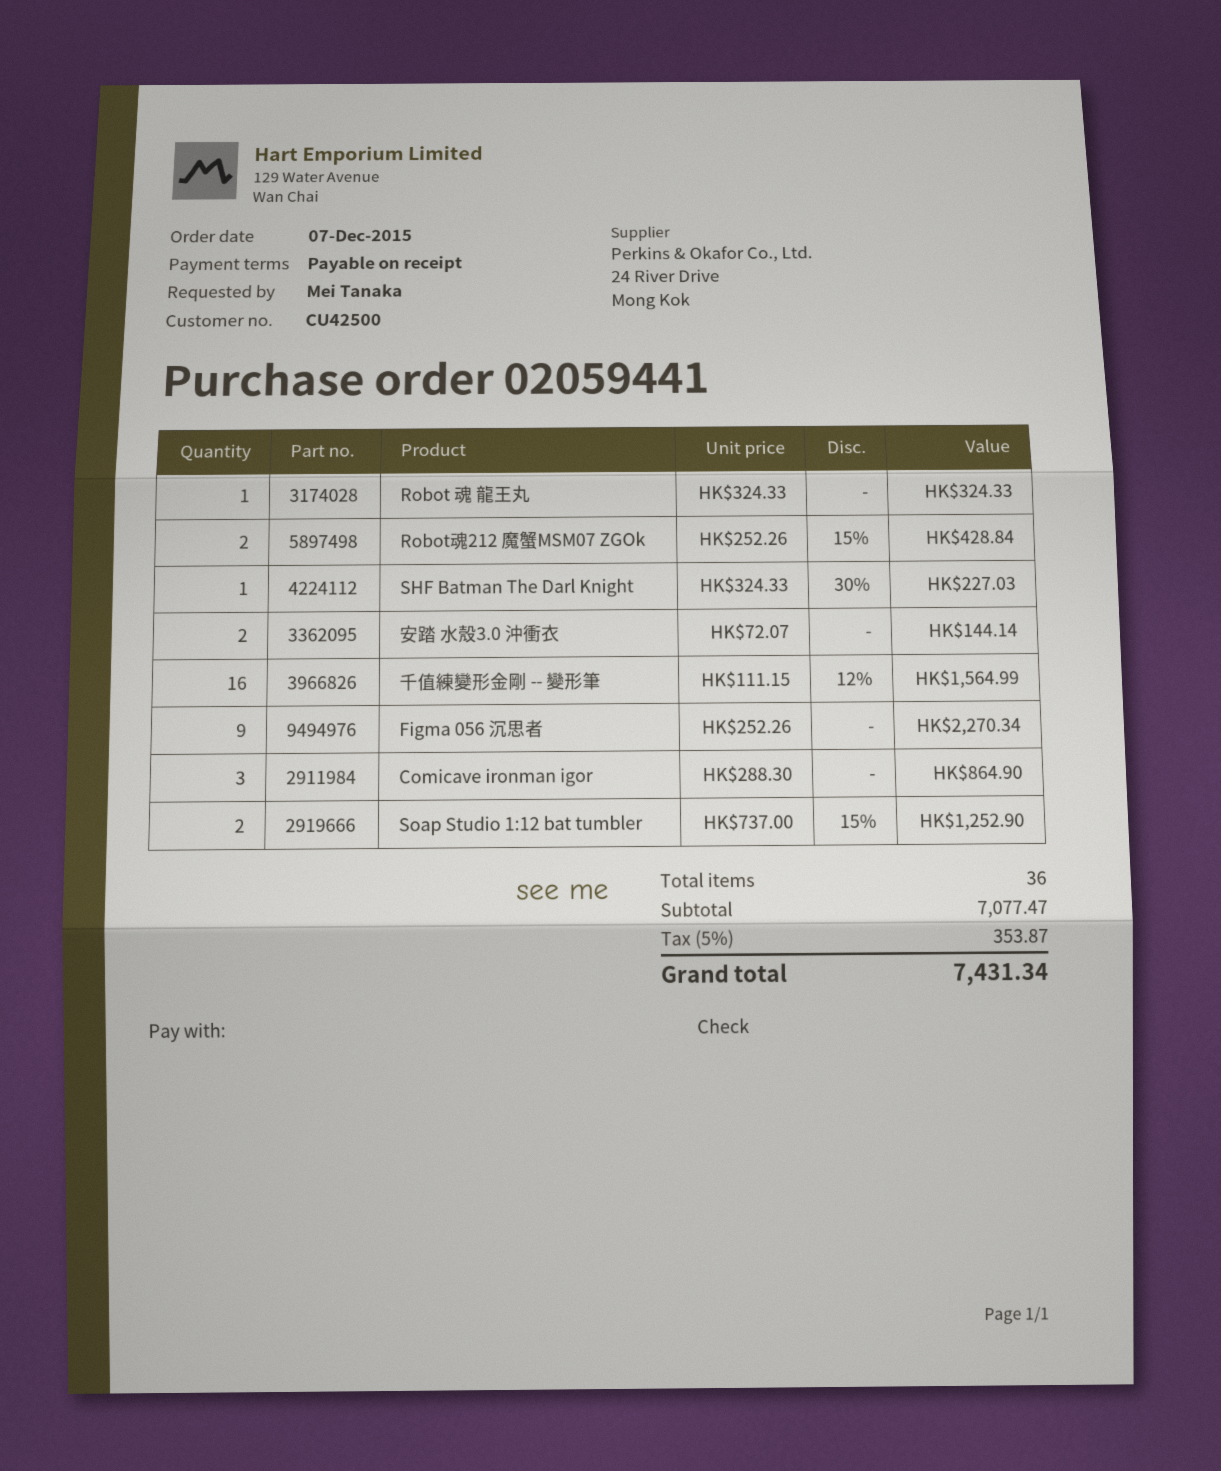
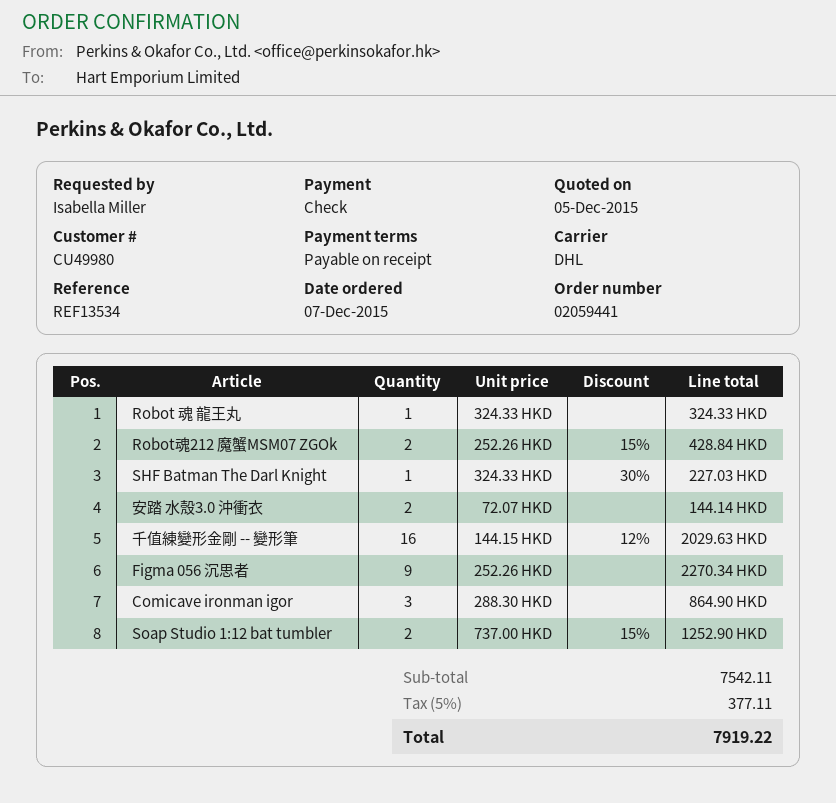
customer number: CU42500 -> CU49980
ordered by: Mei Tanaka -> Isabella Miller
千值練變形金剛 -- 變形筆: 16 x 111.15 - 12% = 1564.99 -> 16 x 144.15 - 12% = 2029.63
subtotal: 7077.47 -> 7542.11
tax: 5% = 353.87 -> 5% = 377.11
total: 7431.34 -> 7919.22

